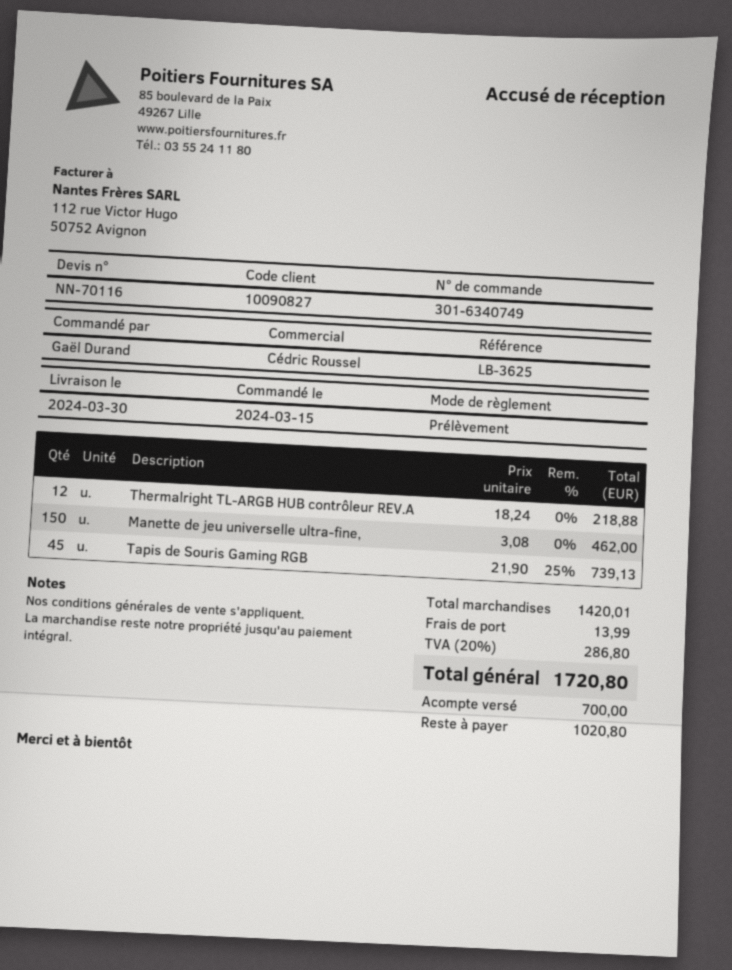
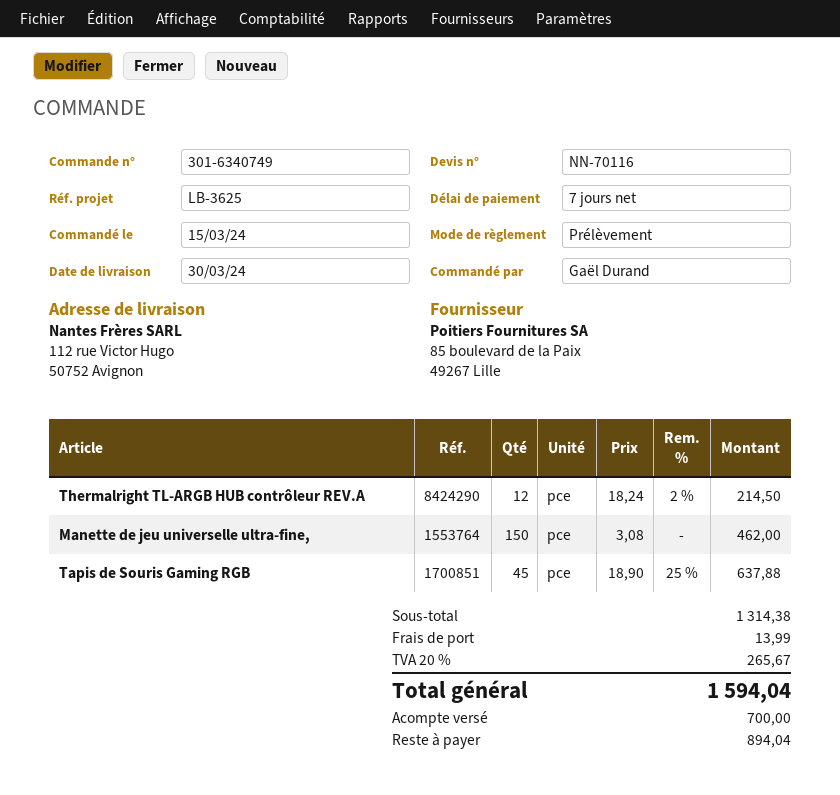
Thermalright TL-ARGB HUB contrôleur REV.A: 12 x 18.24 = 218.88 -> 12 x 18.24 - 2% = 214.50
Tapis de Souris Gaming RGB: 45 x 21.90 - 25% = 739.13 -> 45 x 18.90 - 25% = 637.88
subtotal: 1420.01 -> 1314.38
tax: 20% = 286.80 -> 20% = 265.67
total: 1720.80 -> 1594.04
balance: 1020.80 -> 894.04

